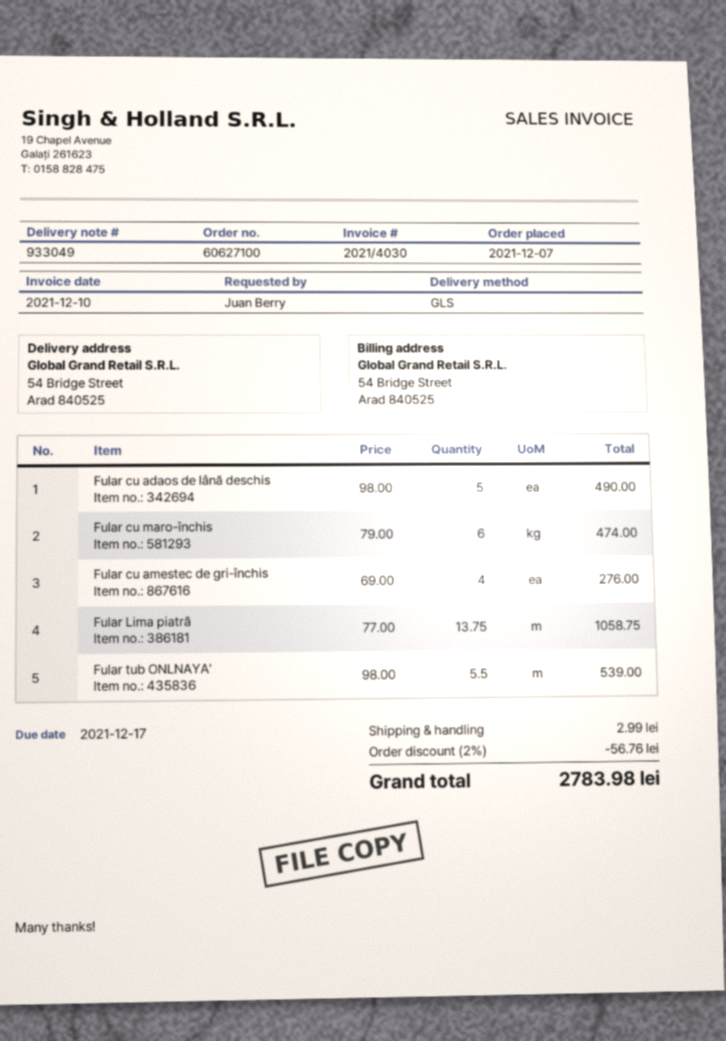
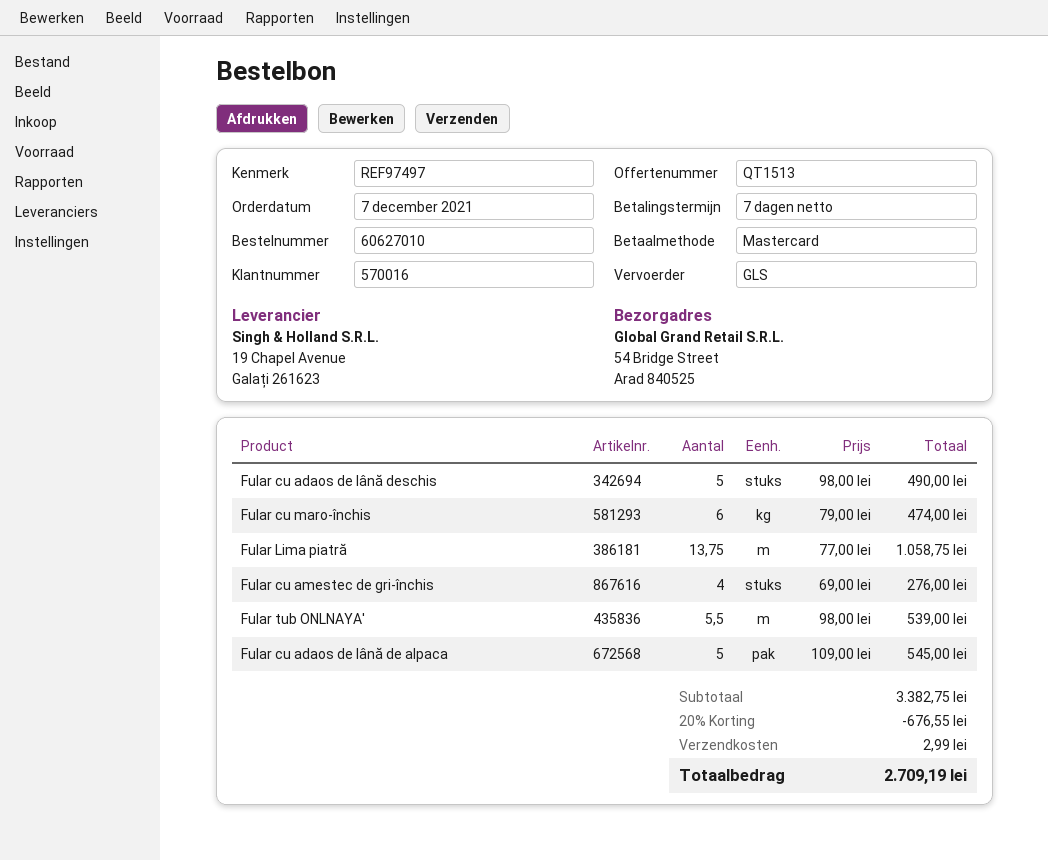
order number: 60627100 -> 60627010
Fular cu adaos de lână de alpaca: none -> 5 x 109.00 = 545.00
discount: 2% = 56.76 -> 20% = 676.55
total: 2783.98 -> 2709.19

